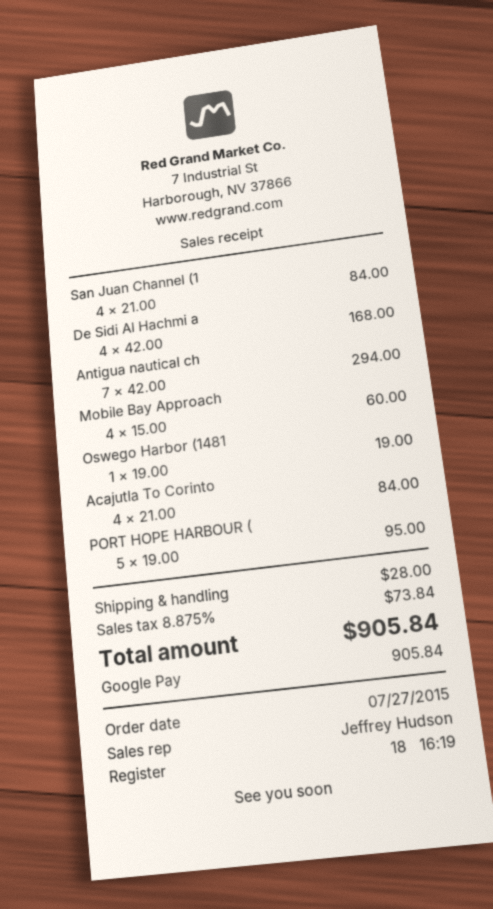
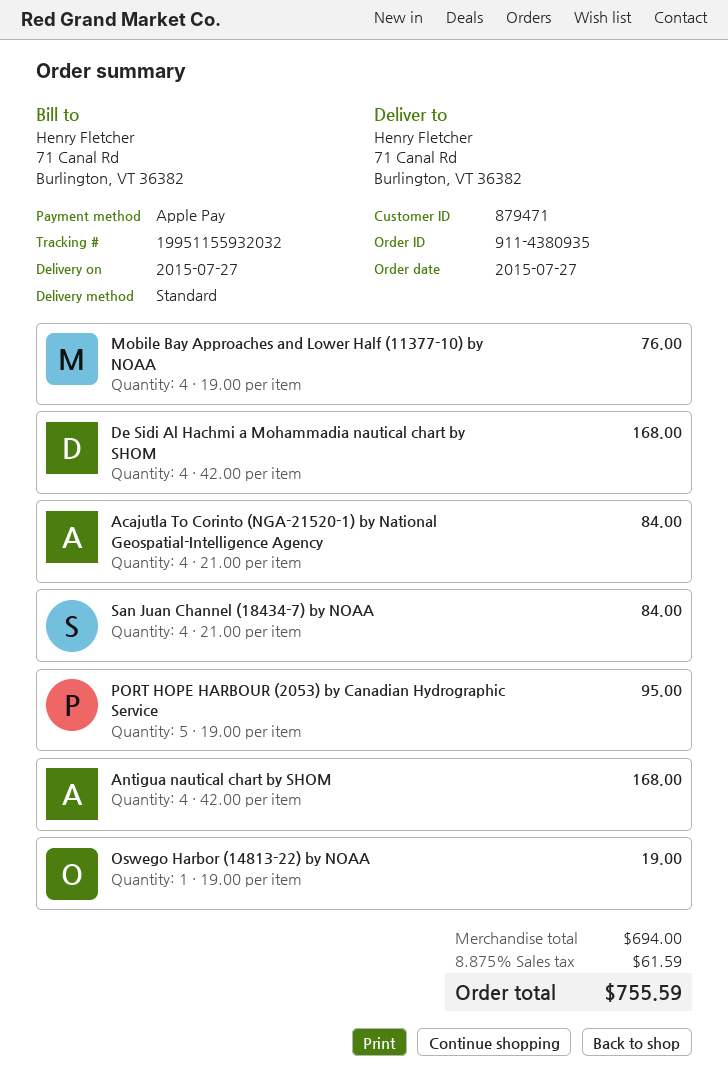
payment method: Google Pay -> Apple Pay
Antigua nautical ch: 7 x 42.00 = 294.00 -> 4 x 42.00 = 168.00
Mobile Bay Approach: 4 x 15.00 = 60.00 -> 4 x 19.00 = 76.00
shipping: 28.00 -> none
tax: 8.875% = 73.84 -> 8.875% = 61.59
total: 905.84 -> 755.59

